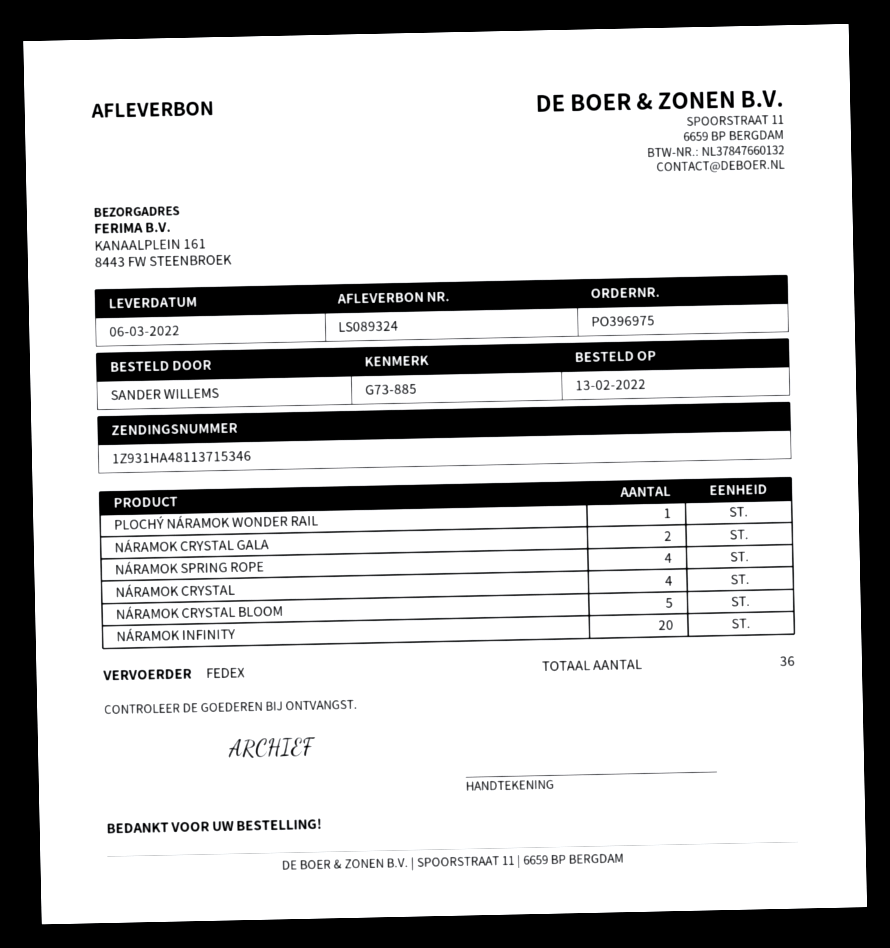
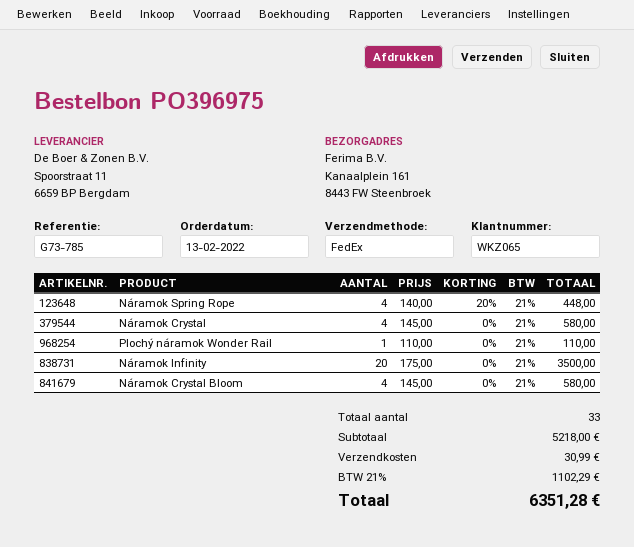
reference: G73-885 -> G73-785
NÁRAMOK CRYSTAL GALA: 2 -> none
NÁRAMOK CRYSTAL BLOOM: 5 -> 4
total quantity: 36 -> 33

